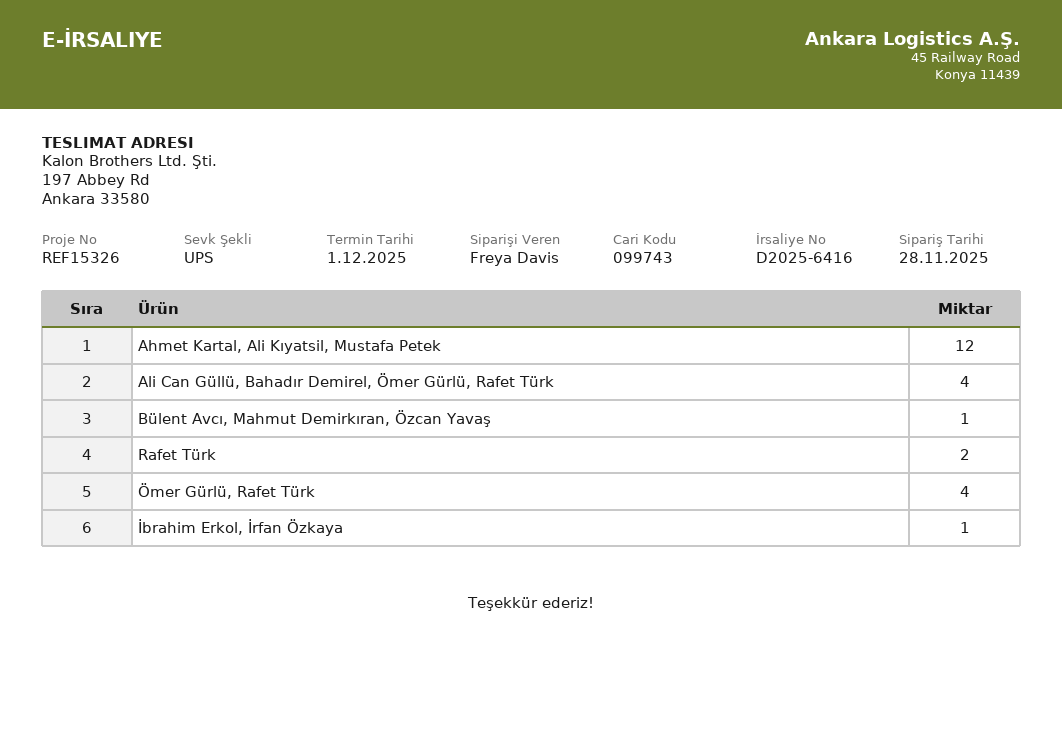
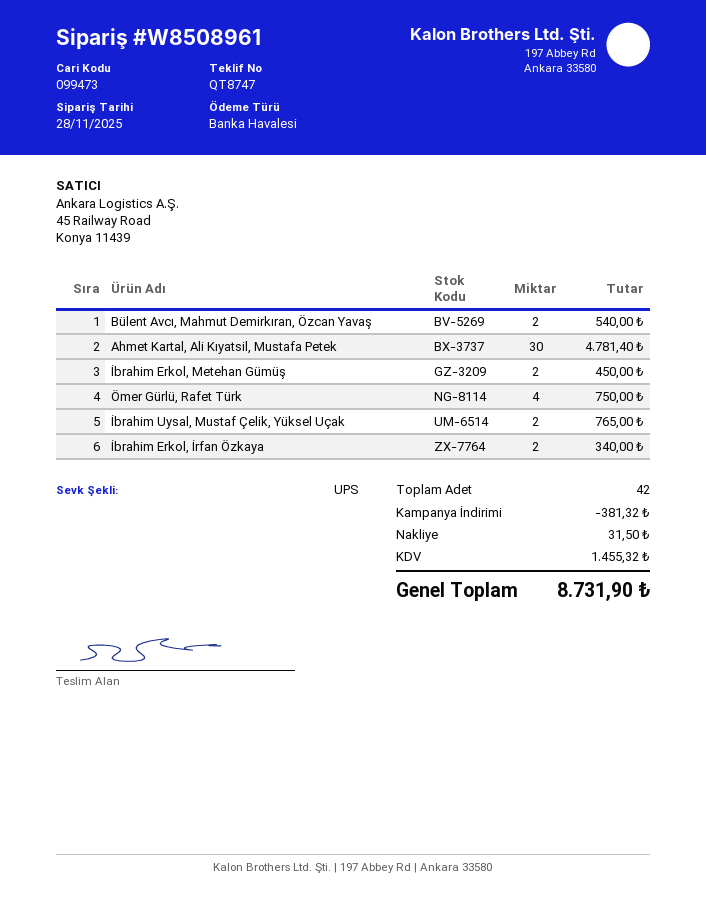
customer number: 099743 -> 099473
Ahmet Kartal, Ali Kıyatsil, Mustafa Petek: 12 -> 30
Ali Can Güllü, Bahadır Demirel, Ömer Gürlü, Rafet Türk: 4 -> none
Bülent Avcı, Mahmut Demirkıran, Özcan Yavaş: 1 -> 2
Rafet Türk: 2 -> none
İbrahim Erkol, İrfan Özkaya: 1 -> 2
İbrahim Erkol, Metehan Gümüş: none -> 2
İbrahim Uysal, Mustaf Çelik, Yüksel Uçak: none -> 2

